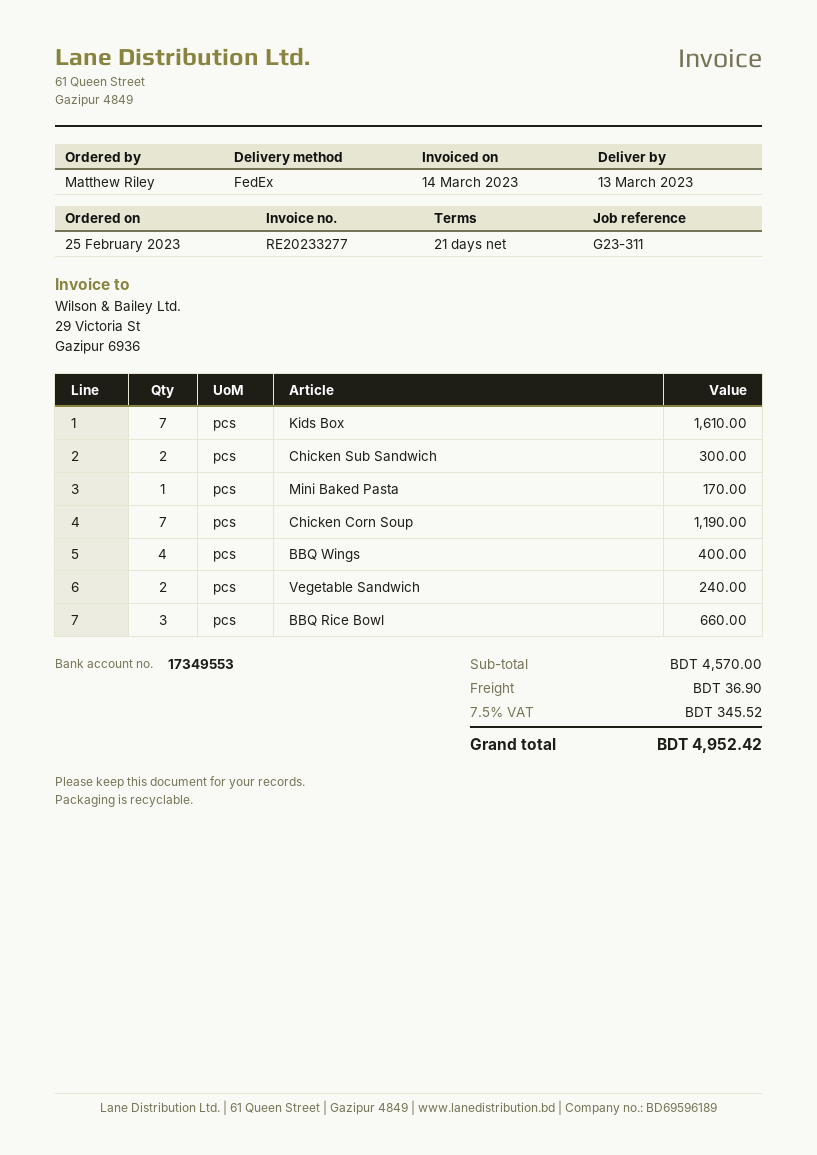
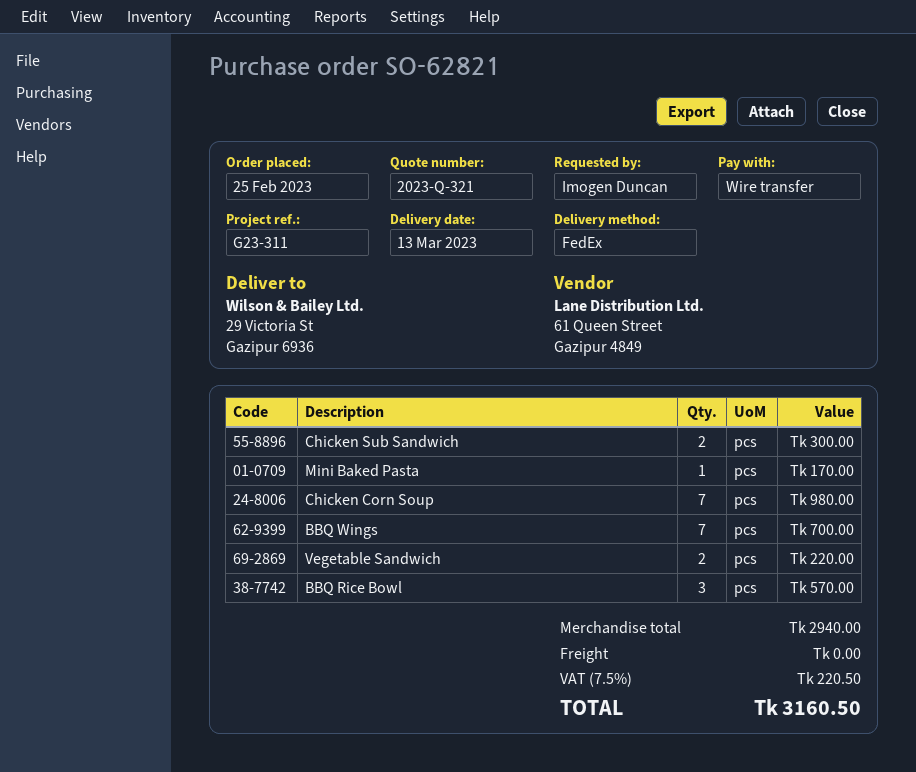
ordered by: Matthew Riley -> Imogen Duncan
Kids Box: 7 for 1610.00 -> none
Chicken Corn Soup: 7 for 1190.00 -> 7 for 980.00
BBQ Wings: 4 for 400.00 -> 7 for 700.00
Vegetable Sandwich: 2 for 240.00 -> 2 for 220.00
BBQ Rice Bowl: 3 for 660.00 -> 3 for 570.00
subtotal: 4570.00 -> 2940.00
shipping: 36.90 -> 0.00
tax: 7.5% = 345.52 -> 7.5% = 220.50
total: 4952.42 -> 3160.50

